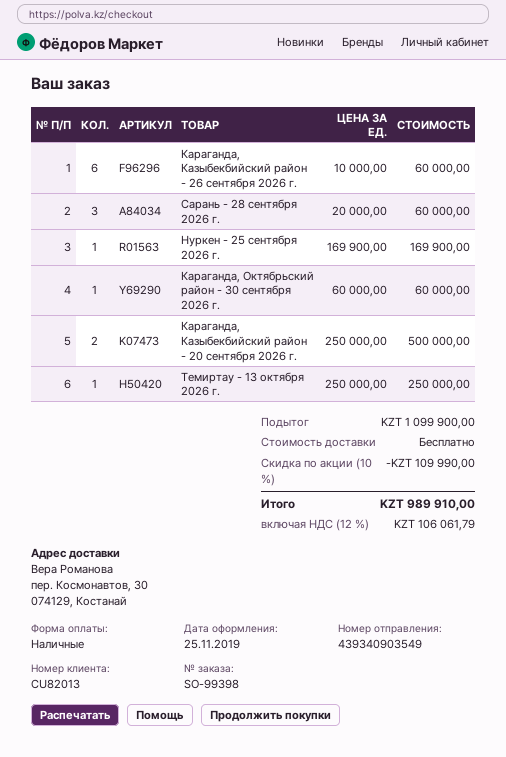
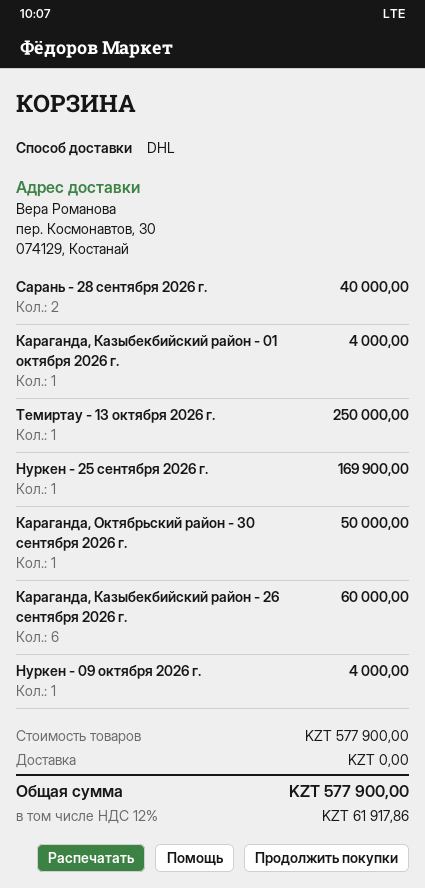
Сарань - 28 сентября 2026 г.: 3 for 60000.00 -> 2 for 40000.00
Караганда, Октябрьский район - 30 сентября 2026 г.: 1 for 60000.00 -> 1 for 50000.00
Караганда, Казыбекбийский район - 20 сентября 2026 г.: 2 for 500000.00 -> none
Караганда, Казыбекбийский район - 01 октября 2026 г.: none -> 1 for 4000.00
Нуркен - 09 октября 2026 г.: none -> 1 for 4000.00
subtotal: 1099900.00 -> 577900.00
discount: 10% = 109990.00 -> none
tax: 12% = 106061.79 -> 12% = 61917.86
total: 989910.00 -> 577900.00

